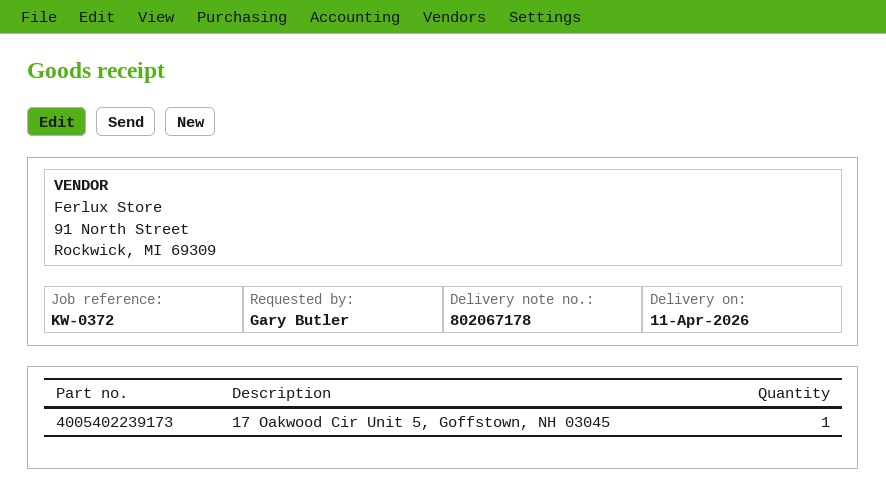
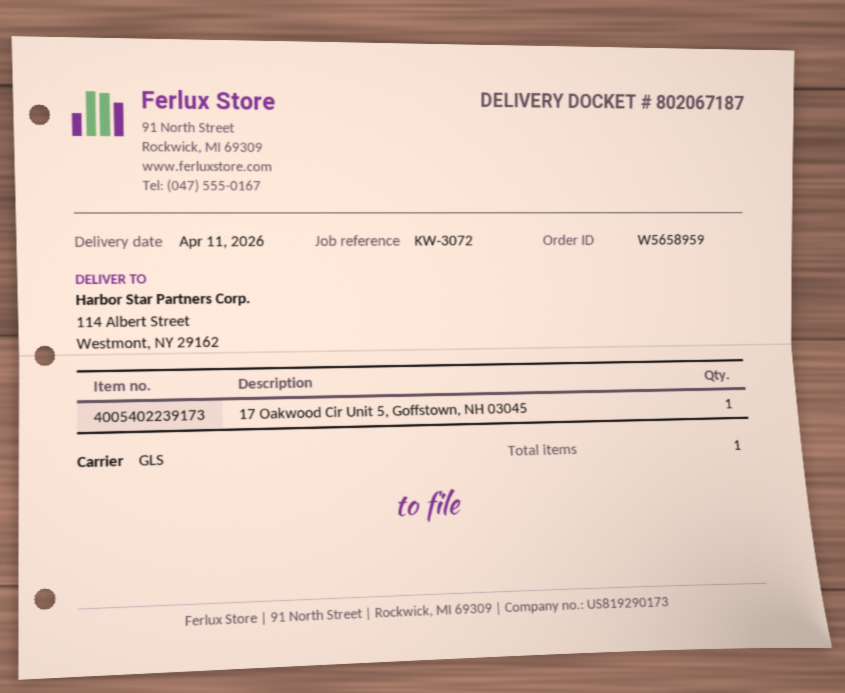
delivery note number: 802067178 -> 802067187
reference: KW-0372 -> KW-3072

